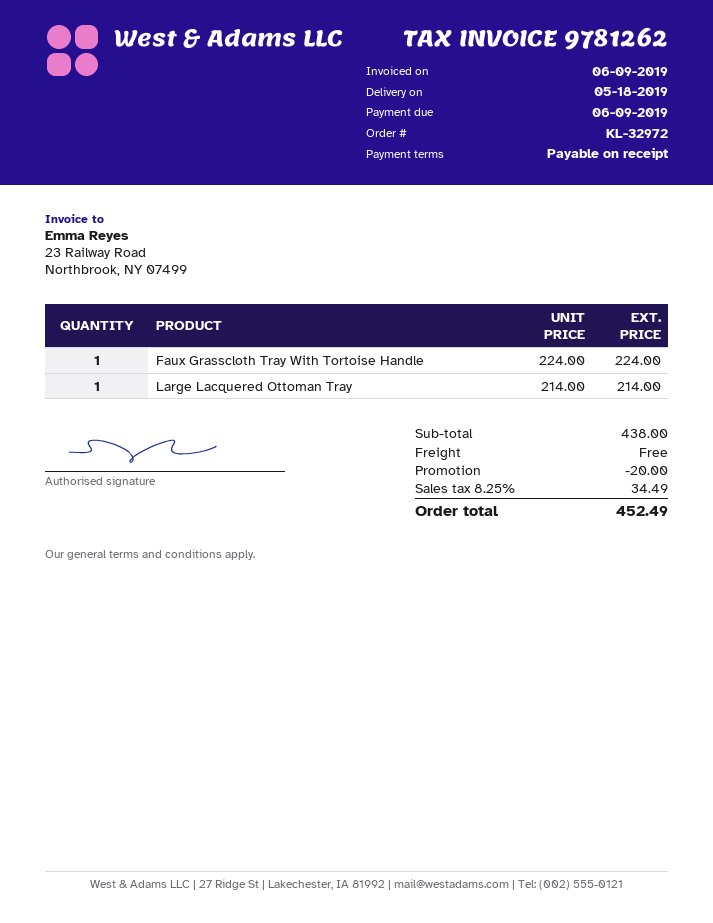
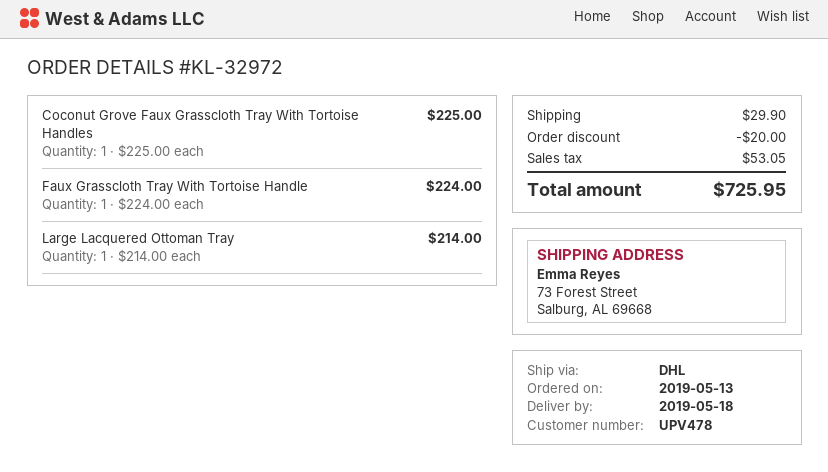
Coconut Grove Faux Grasscloth Tray With Tortoise Handles: none -> 1 x 225.00 = 225.00
shipping: 0.00 -> 29.90
tax: 34.49 -> 53.05
total: 452.49 -> 725.95

